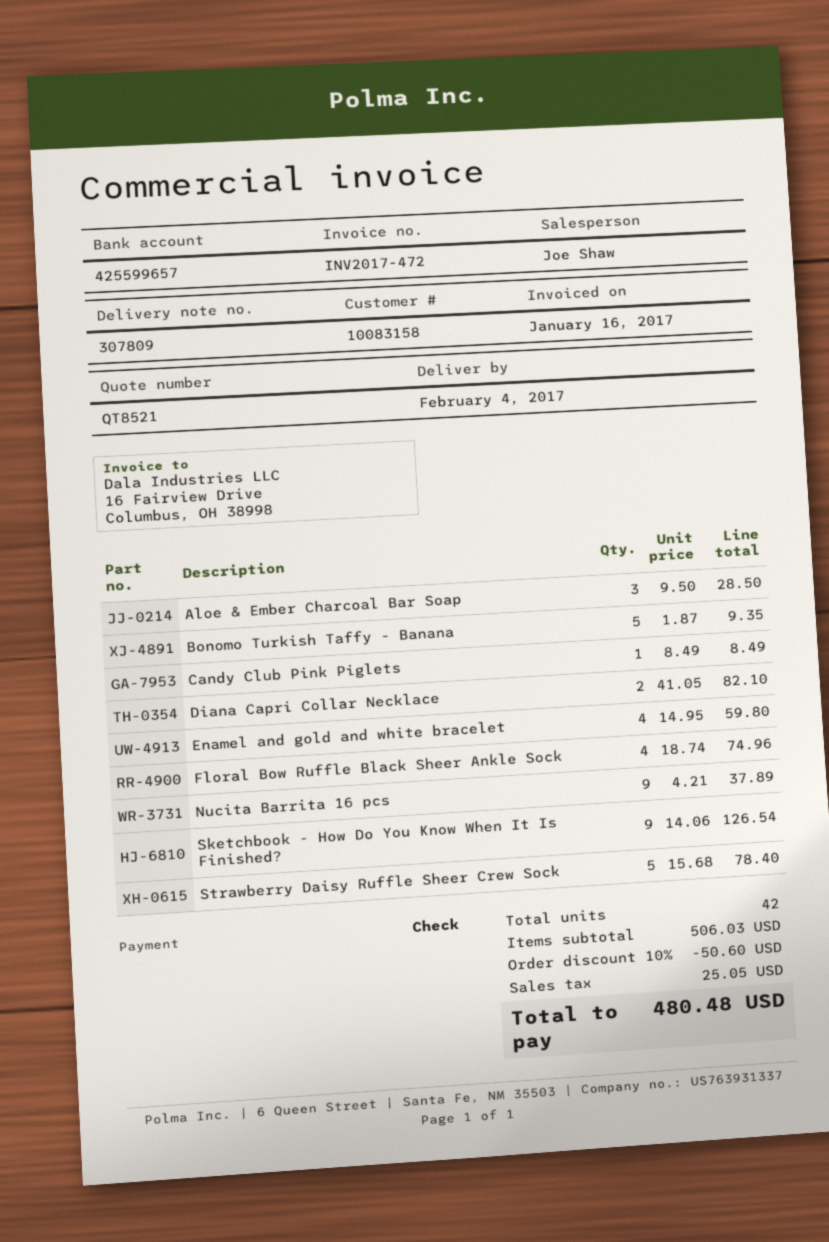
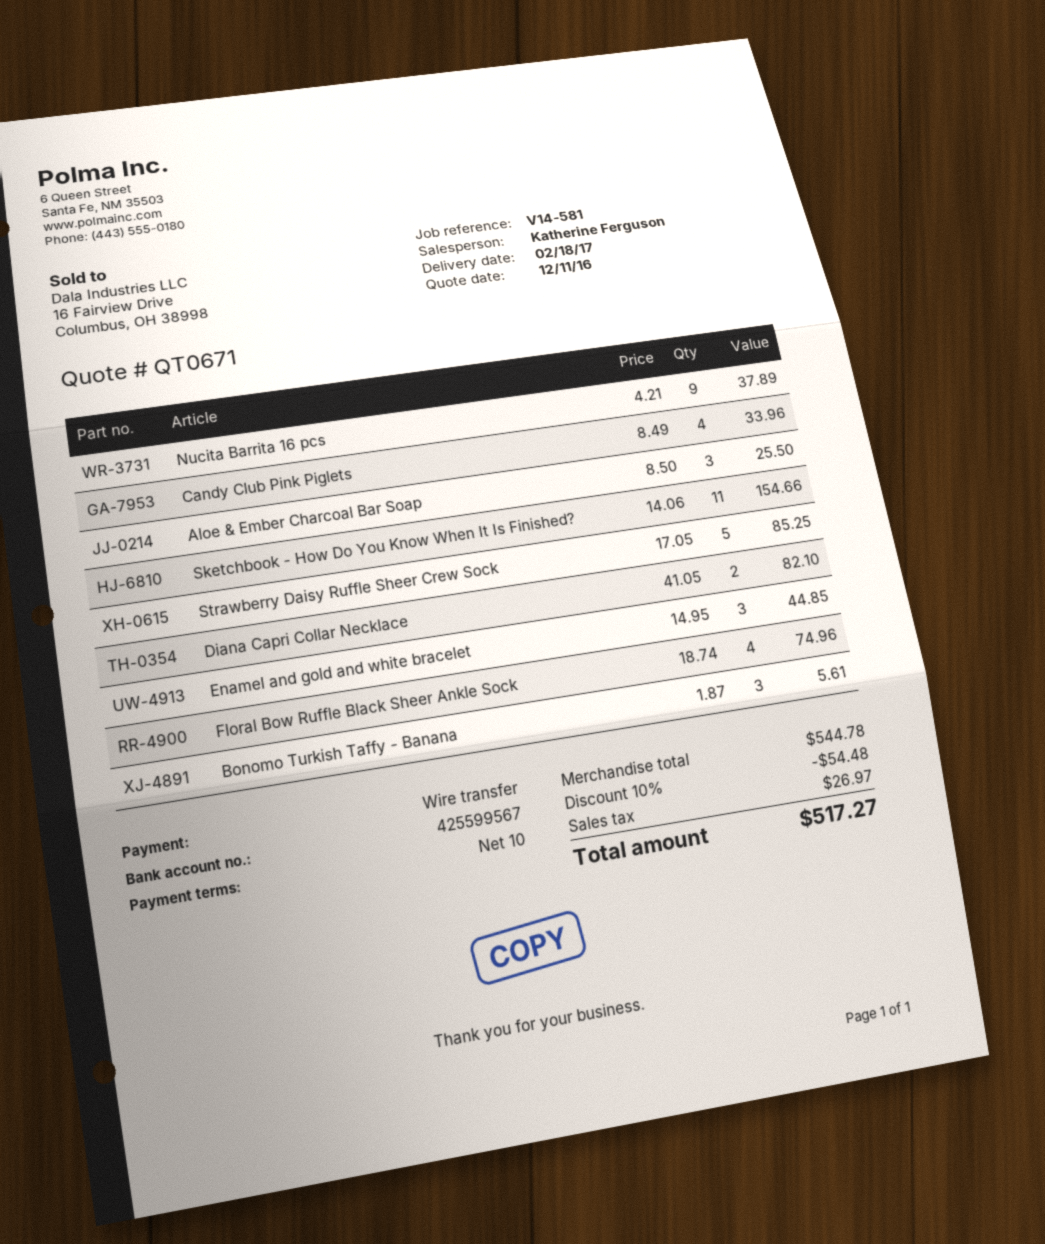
quote number: QT8521 -> QT0671
delivery date: 2017-02-04 -> 2017-02-18
sales rep: Joe Shaw -> Katherine Ferguson
payment method: cheque -> bank transfer
bank account: 425599657 -> 425599567
Aloe & Ember Charcoal Bar Soap: 3 x 9.50 = 28.50 -> 3 x 8.50 = 25.50
Bonomo Turkish Taffy - Banana: 5 x 1.87 = 9.35 -> 3 x 1.87 = 5.61
Candy Club Pink Piglets: 1 x 8.49 = 8.49 -> 4 x 8.49 = 33.96
Enamel and gold and white bracelet: 4 x 14.95 = 59.80 -> 3 x 14.95 = 44.85
Sketchbook - How Do You Know When It Is Finished?: 9 x 14.06 = 126.54 -> 11 x 14.06 = 154.66
Strawberry Daisy Ruffle Sheer Crew Sock: 5 x 15.68 = 78.40 -> 5 x 17.05 = 85.25
subtotal: 506.03 -> 544.78
discount: 10% = 50.60 -> 10% = 54.48
tax: 25.05 -> 26.97
total: 480.48 -> 517.27

